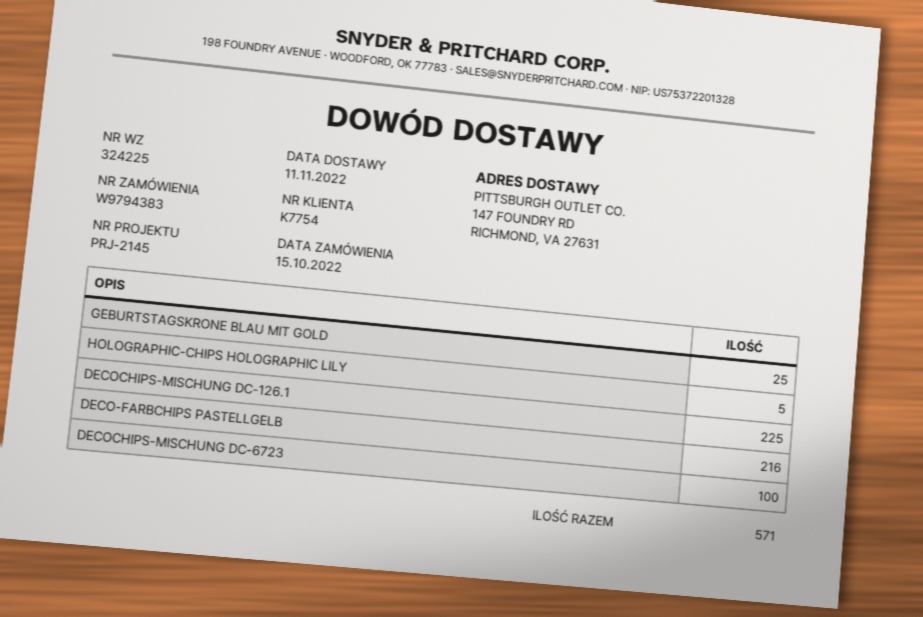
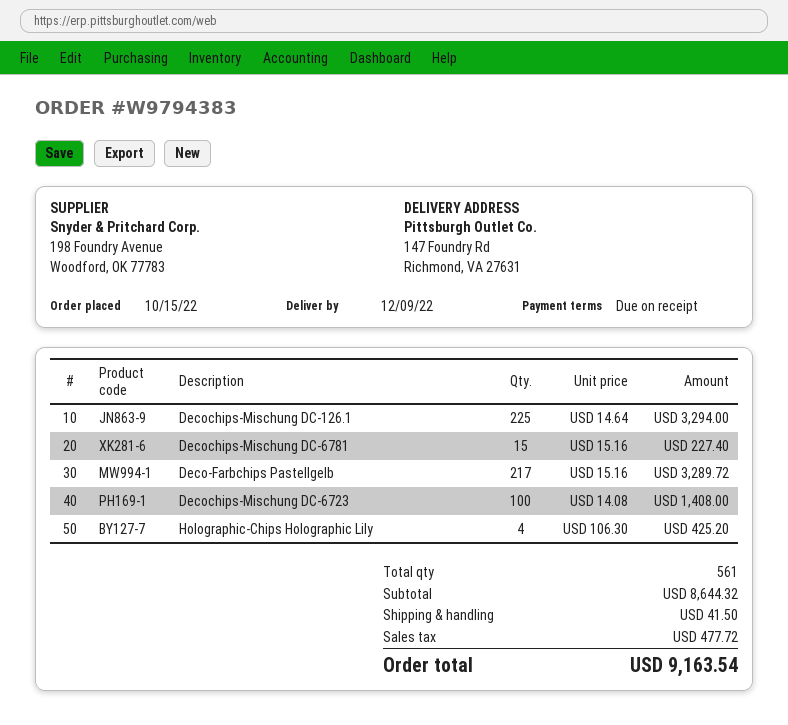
delivery date: 2022-11-11 -> 2022-12-09
GEBURTSTAGSKRONE BLAU MIT GOLD: 25 -> none
HOLOGRAPHIC-CHIPS HOLOGRAPHIC LILY: 5 -> 4
DECO-FARBCHIPS PASTELLGELB: 216 -> 217
Decochips-Mischung DC-6781: none -> 15
total quantity: 571 -> 561

